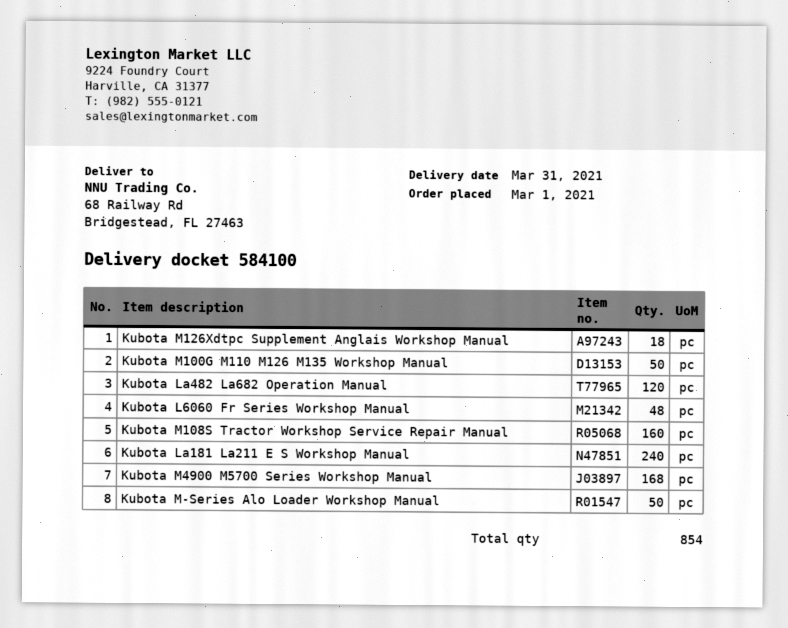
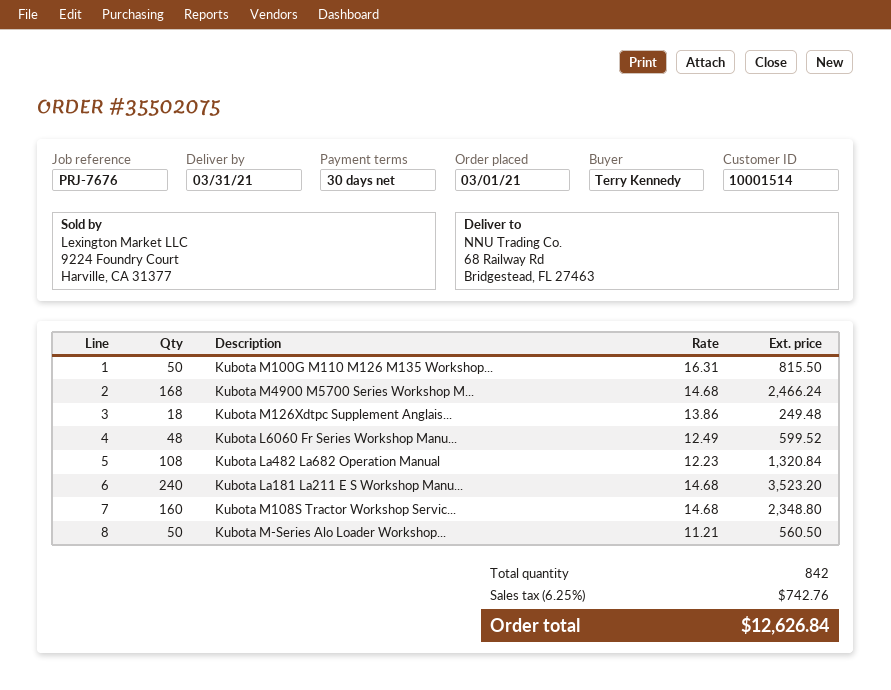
Kubota La482 La682 Operation Manual: 120 -> 108
total quantity: 854 -> 842

